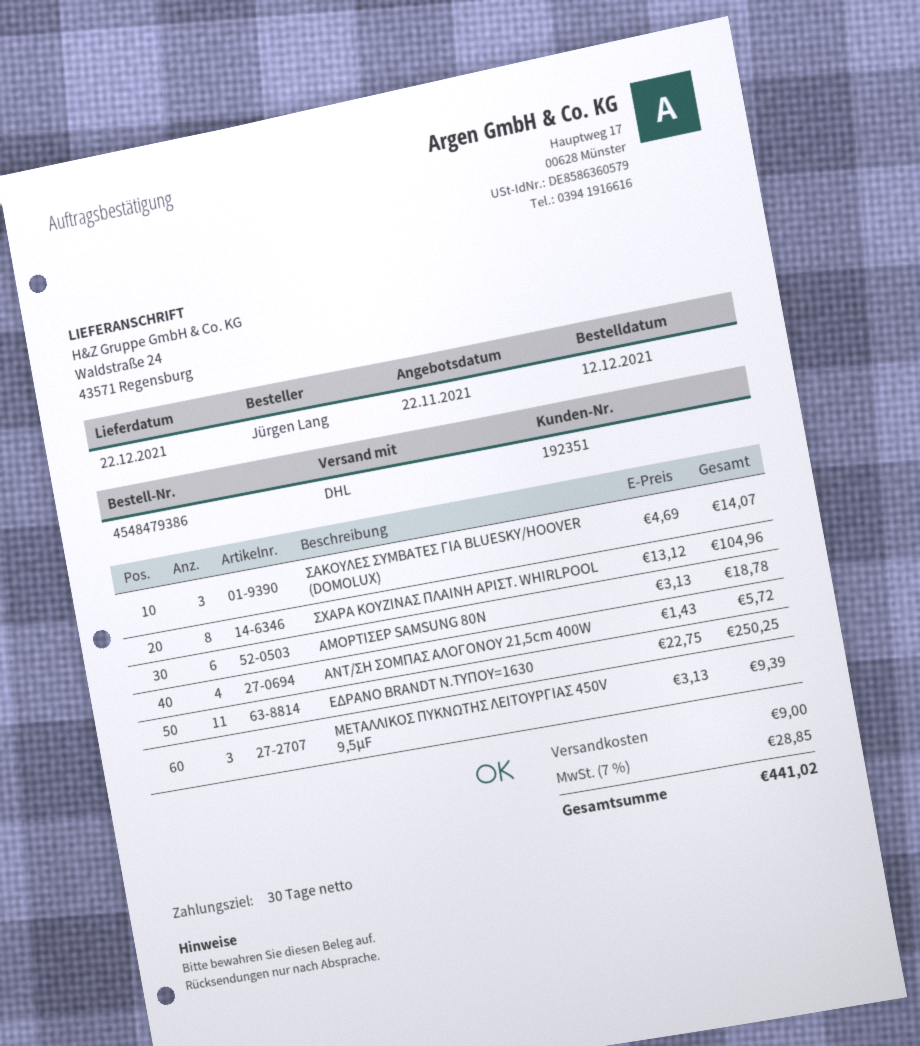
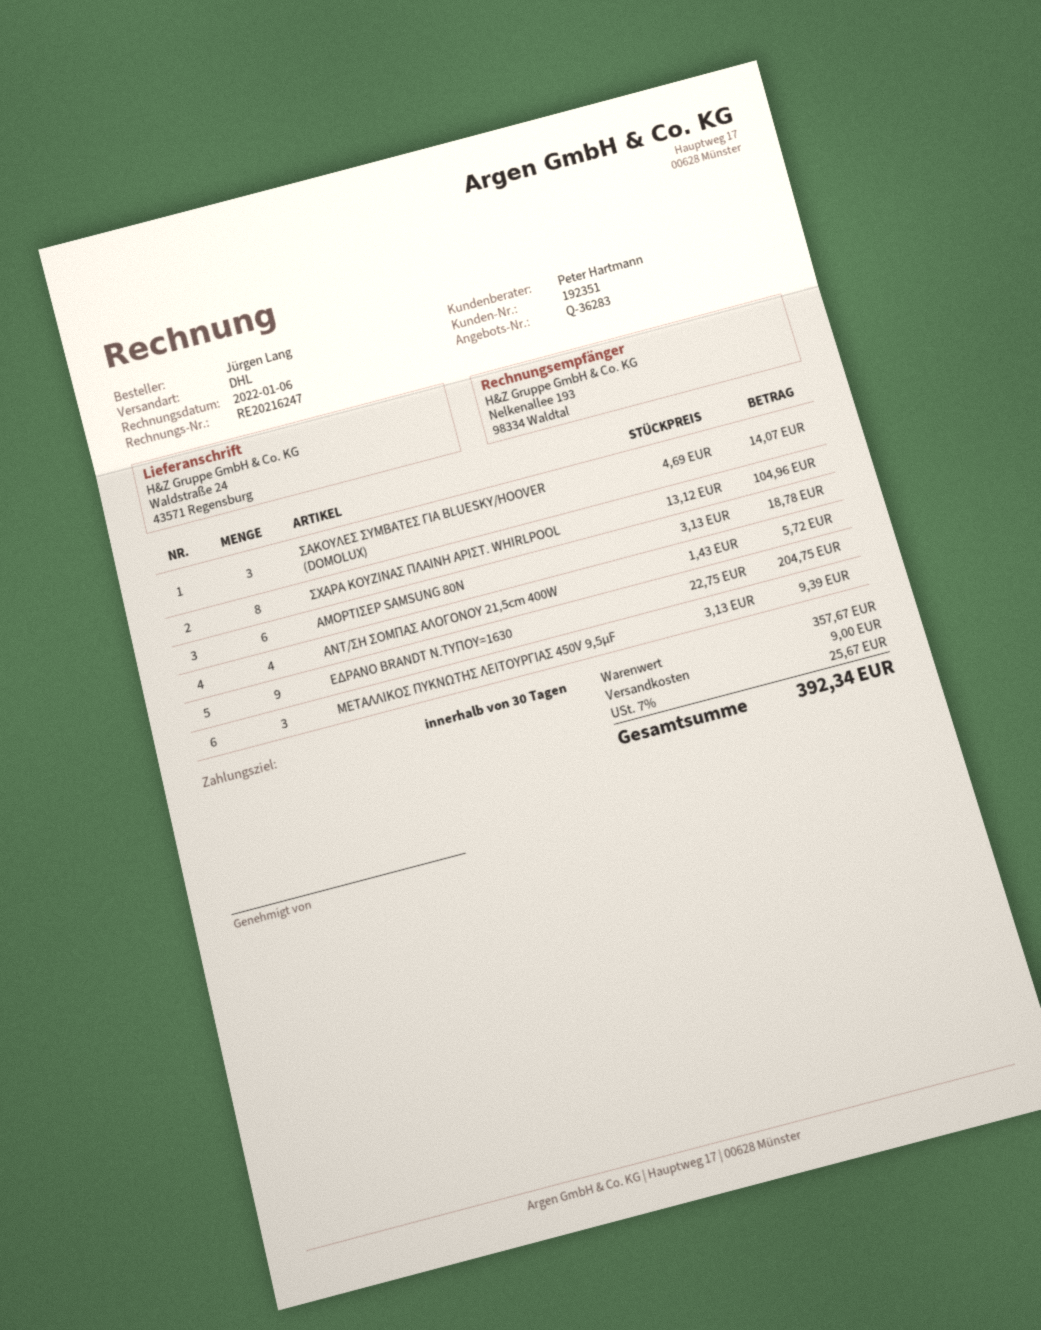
ΕΔΡΑΝΟ BRANDT Ν.ΤΥΠΟΥ=1630: 11 x 22.75 = 250.25 -> 9 x 22.75 = 204.75
tax: 7% = 28.85 -> 7% = 25.67
total: 441.02 -> 392.34

